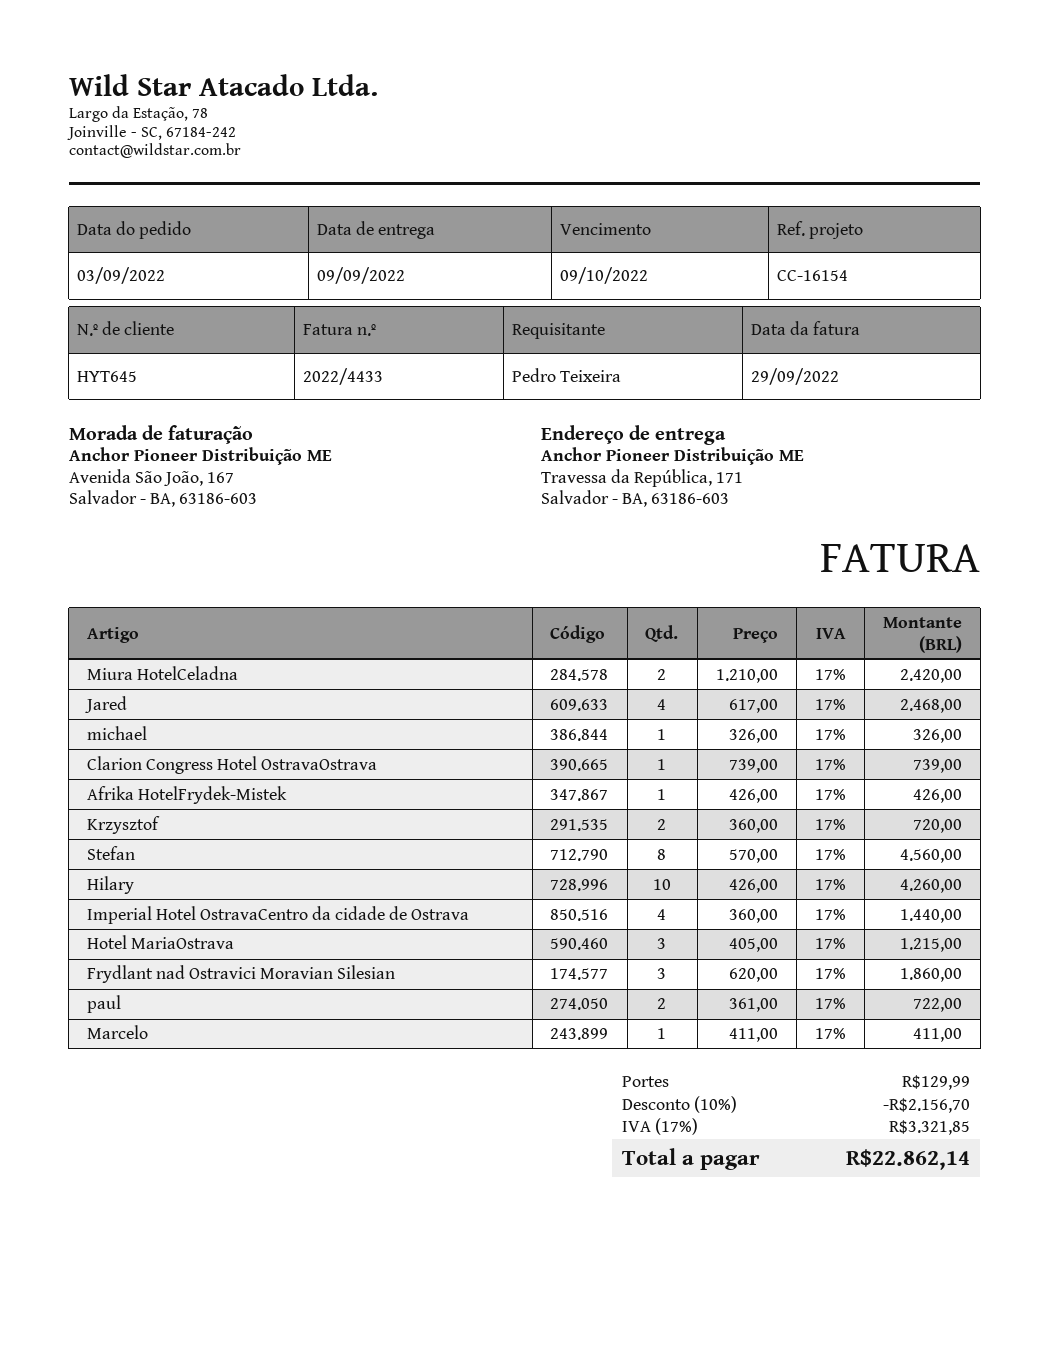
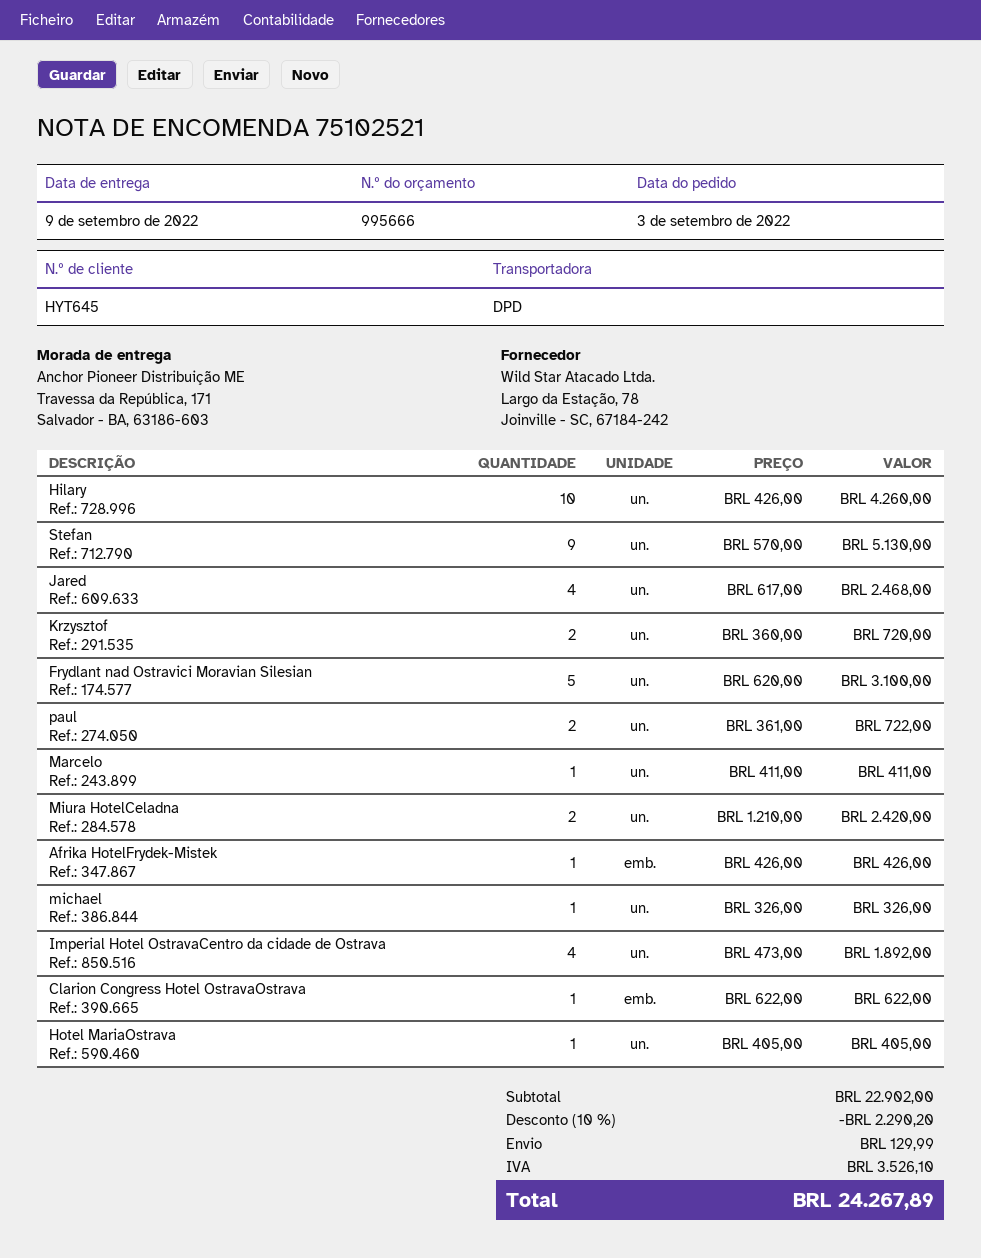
Clarion Congress Hotel OstravaOstrava: 1 x 739.00 = 739.00 -> 1 x 622.00 = 622.00
Stefan: 8 x 570.00 = 4560.00 -> 9 x 570.00 = 5130.00
Imperial Hotel OstravaCentro da cidade de Ostrava: 4 x 360.00 = 1440.00 -> 4 x 473.00 = 1892.00
Hotel MariaOstrava: 3 x 405.00 = 1215.00 -> 1 x 405.00 = 405.00
Frydlant nad Ostravici Moravian Silesian: 3 x 620.00 = 1860.00 -> 5 x 620.00 = 3100.00
discount: 10% = 2156.70 -> 10% = 2290.20
tax: 3321.85 -> 3526.10
total: 22862.14 -> 24267.89

